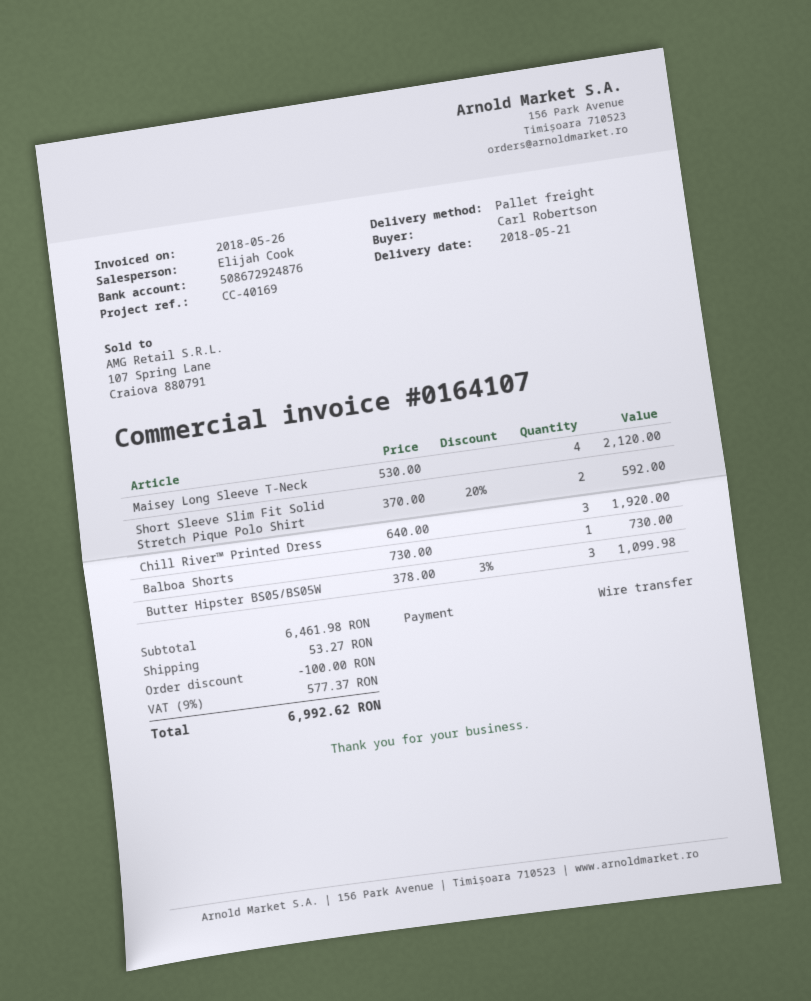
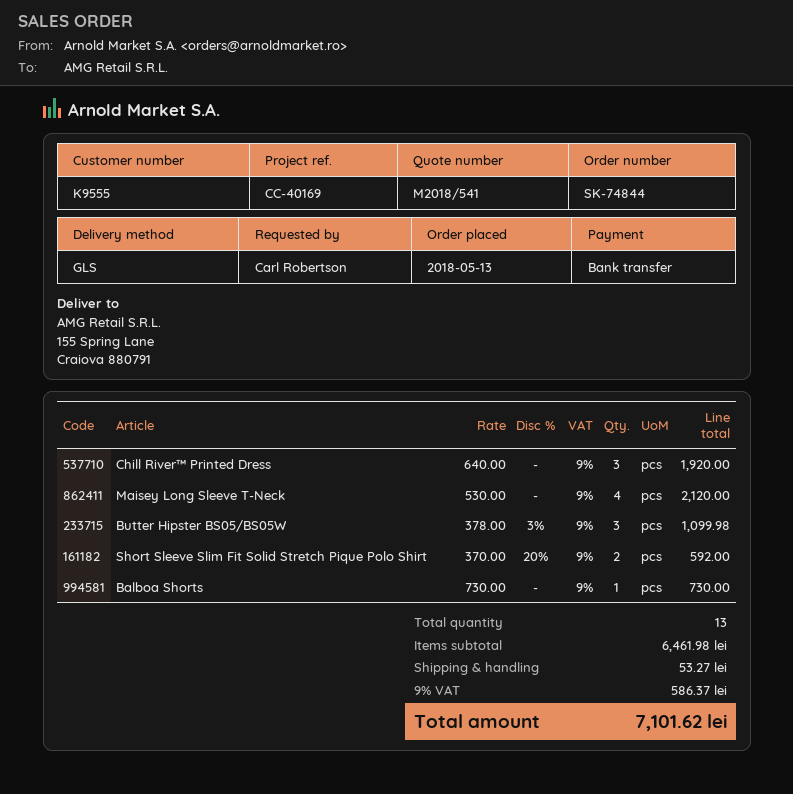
shipping method: pallet freight -> GLS
discount: 100.00 -> none
tax: 9% = 577.37 -> 9% = 586.37
total: 6992.62 -> 7101.62

